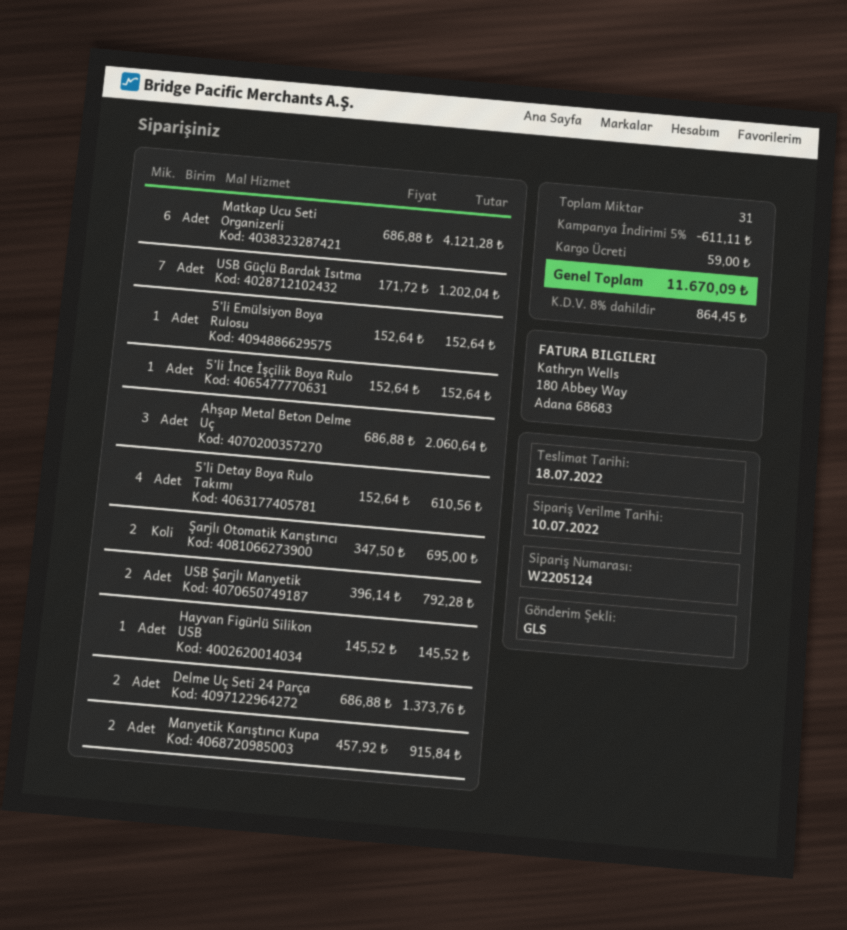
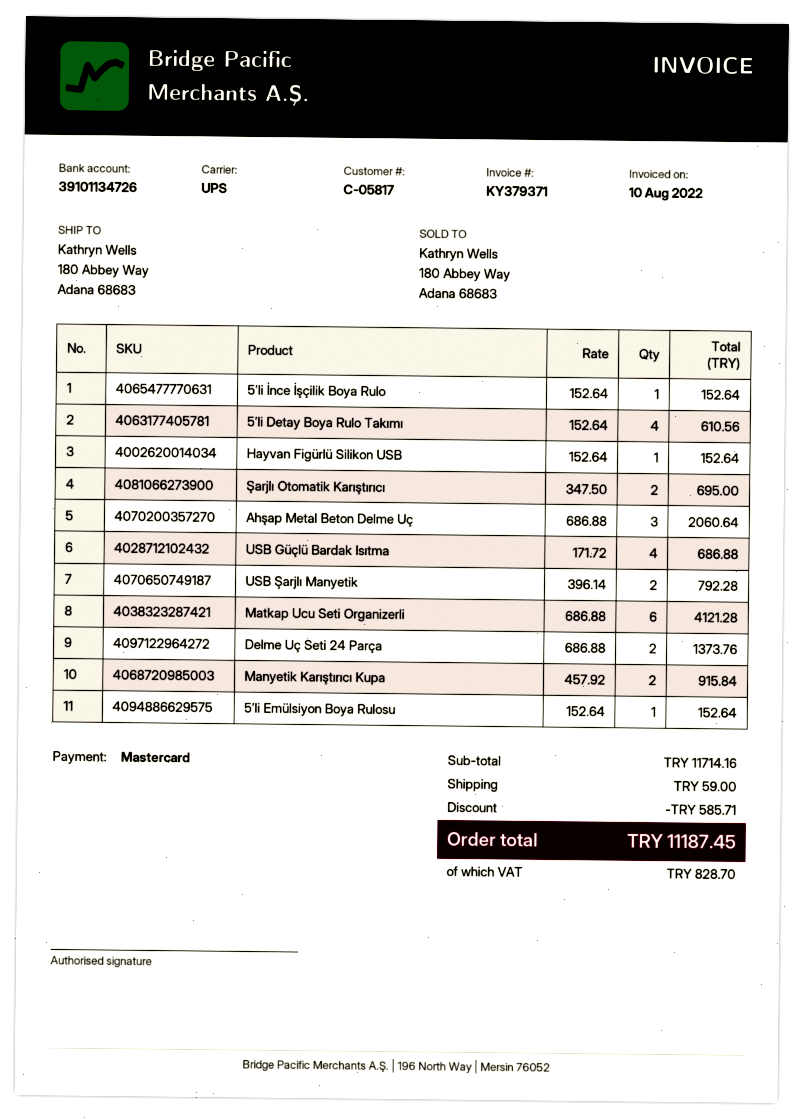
shipping method: GLS -> UPS
USB Güçlü Bardak Isıtma: 7 x 171.72 = 1202.04 -> 4 x 171.72 = 686.88
Hayvan Figürlü Silikon USB: 1 x 145.52 = 145.52 -> 1 x 152.64 = 152.64
discount: 611.11 -> 585.71
tax: 864.45 -> 828.70
total: 11670.09 -> 11187.45

